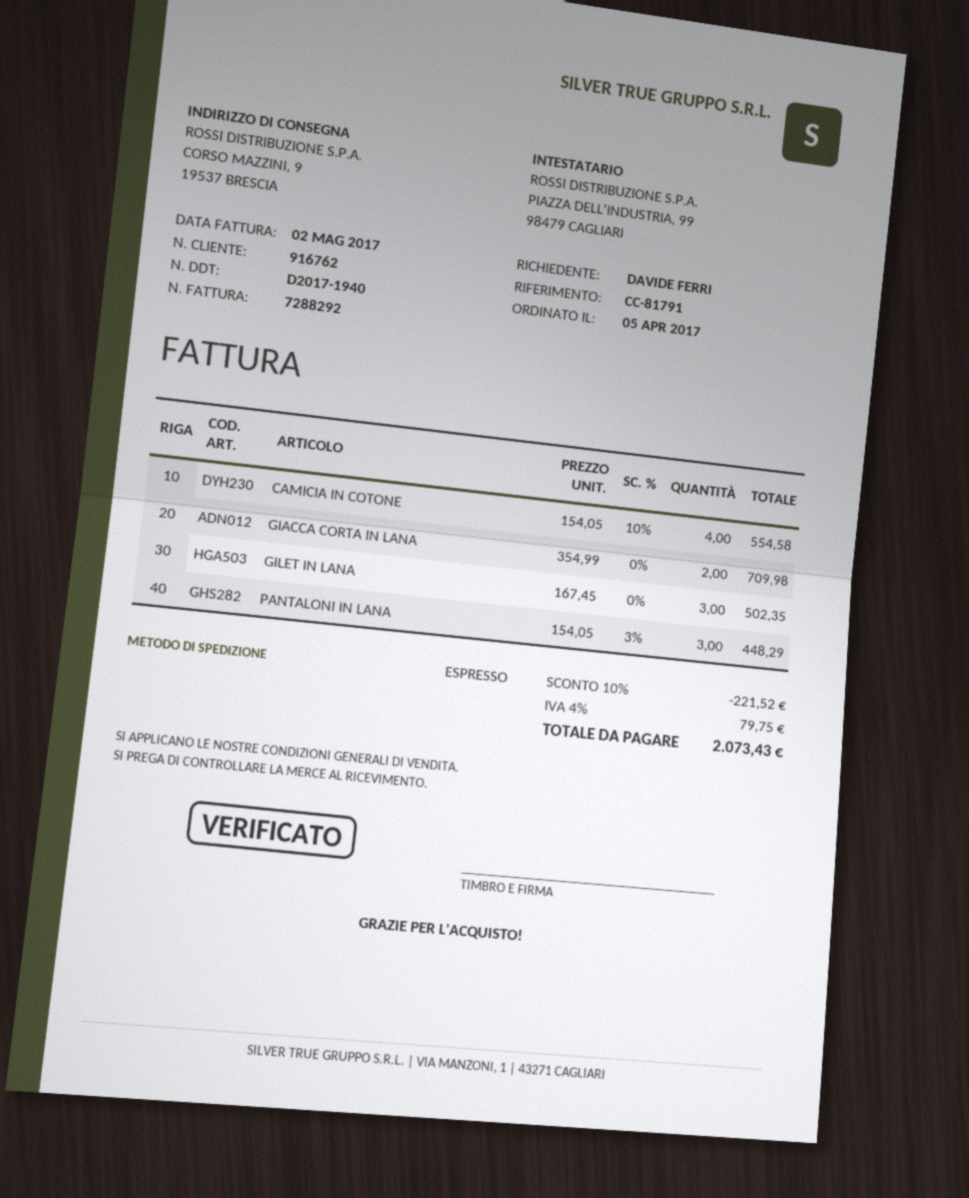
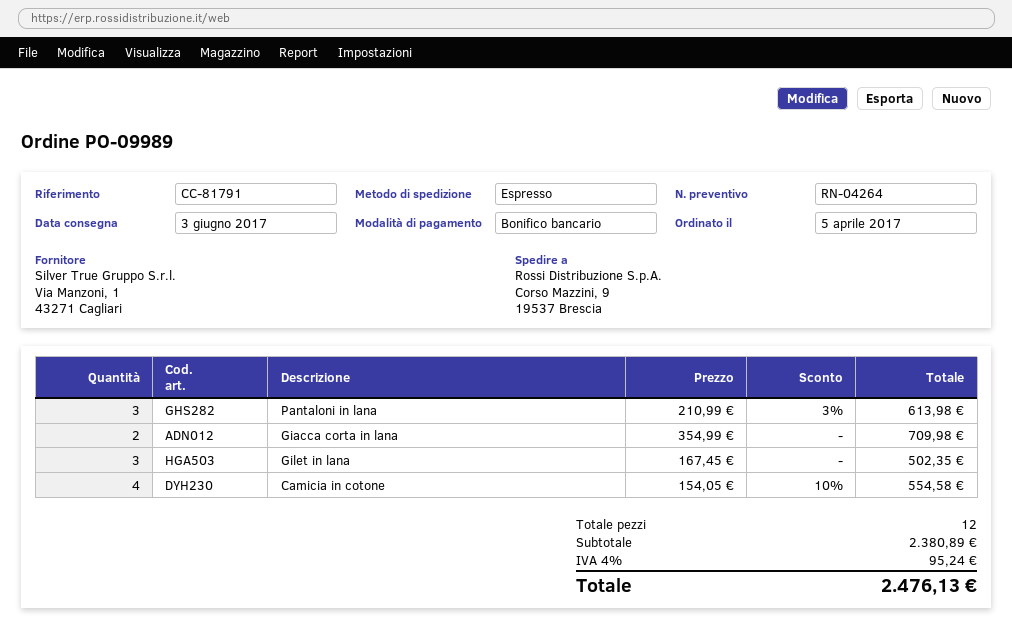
PANTALONI IN LANA: 3 x 154.05 - 3% = 448.29 -> 3 x 210.99 - 3% = 613.98
discount: 10% = 221.52 -> none
tax: 4% = 79.75 -> 4% = 95.24
total: 2073.43 -> 2476.13

